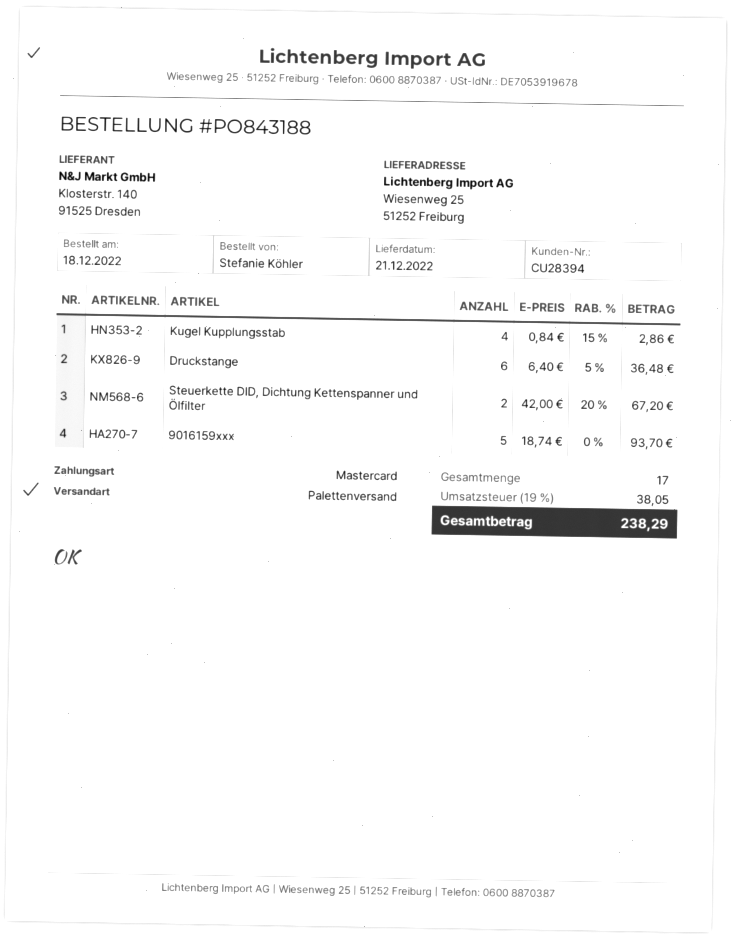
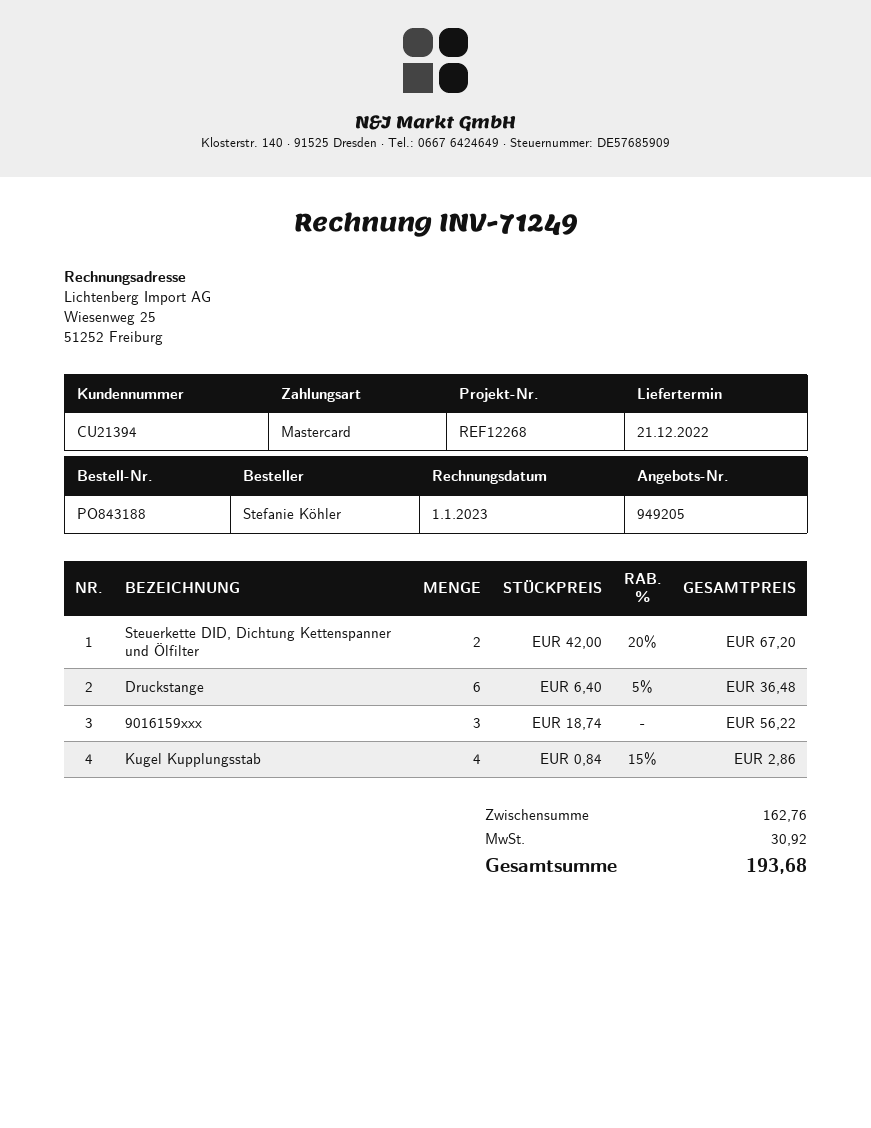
customer number: CU28394 -> CU21394
9016159xxx: 5 x 18.74 = 93.70 -> 3 x 18.74 = 56.22
tax: 38.05 -> 30.92
total: 238.29 -> 193.68

